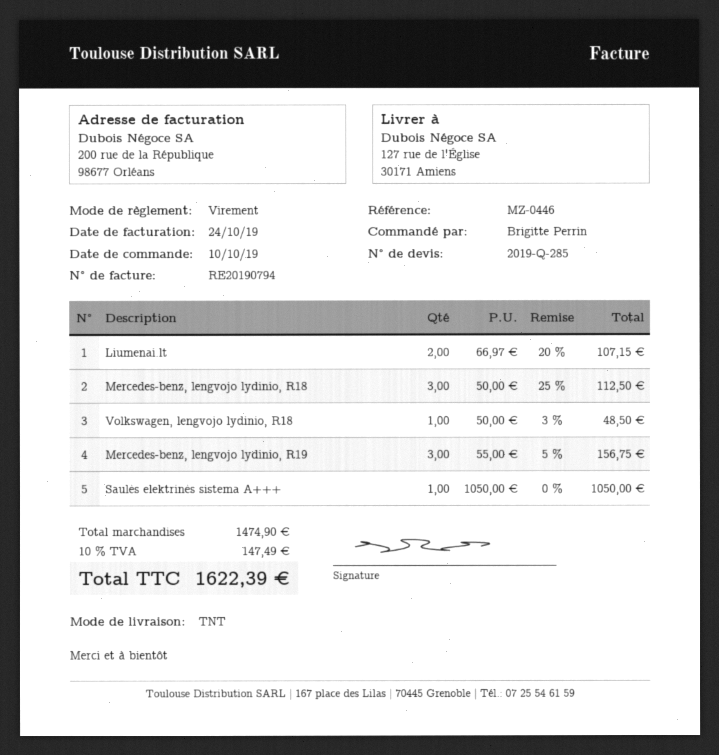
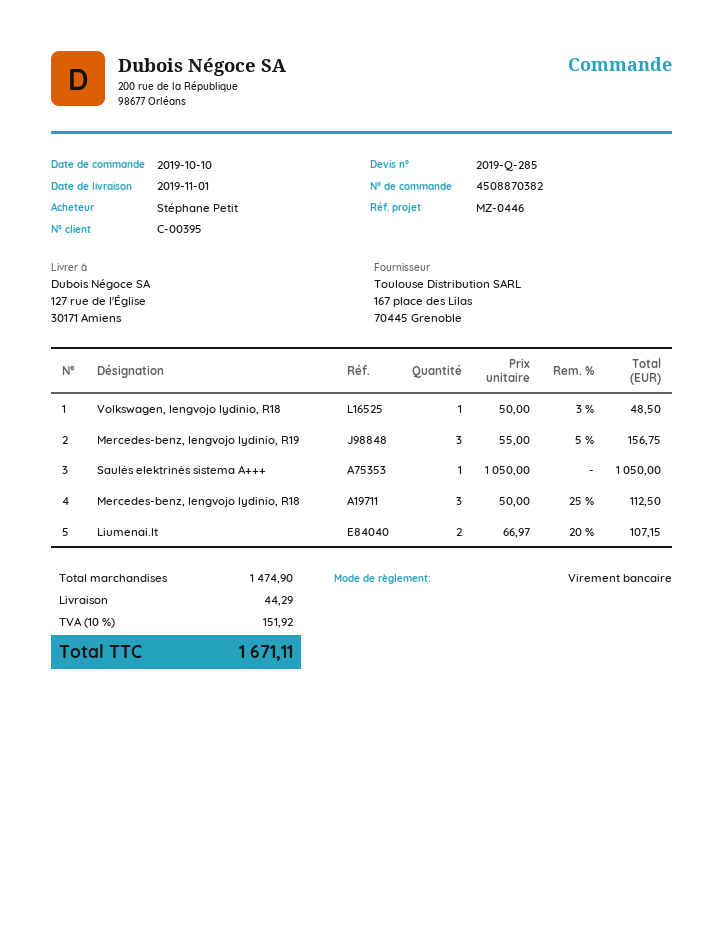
ordered by: Brigitte Perrin -> Stéphane Petit
shipping: none -> 44.29
tax: 10% = 147.49 -> 10% = 151.92
total: 1622.39 -> 1671.11

